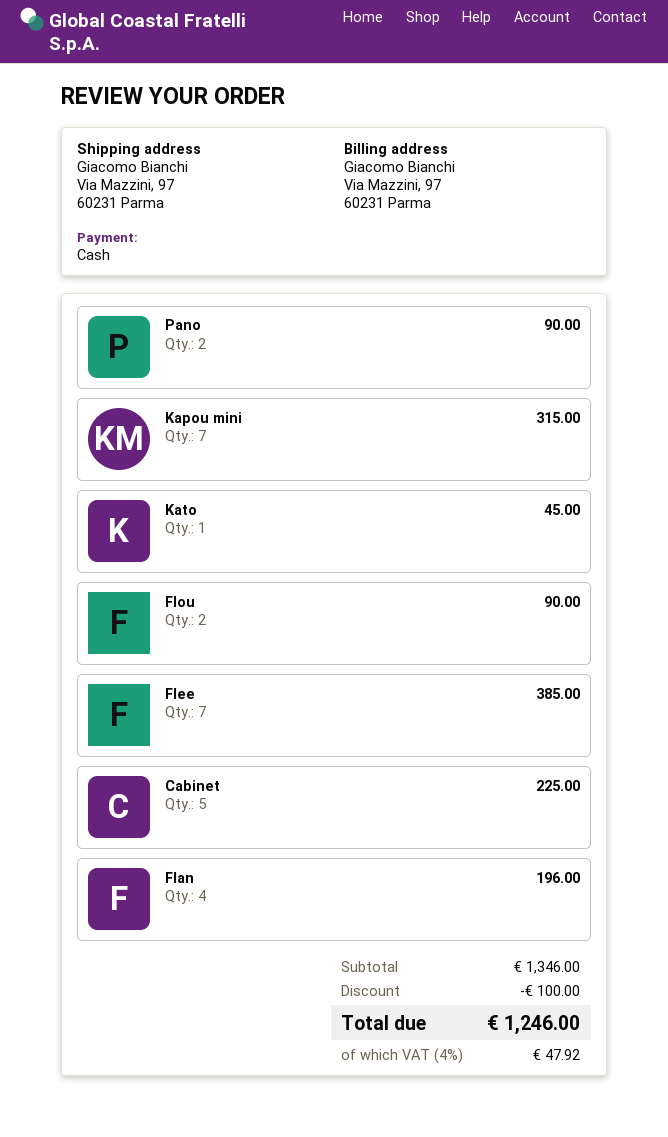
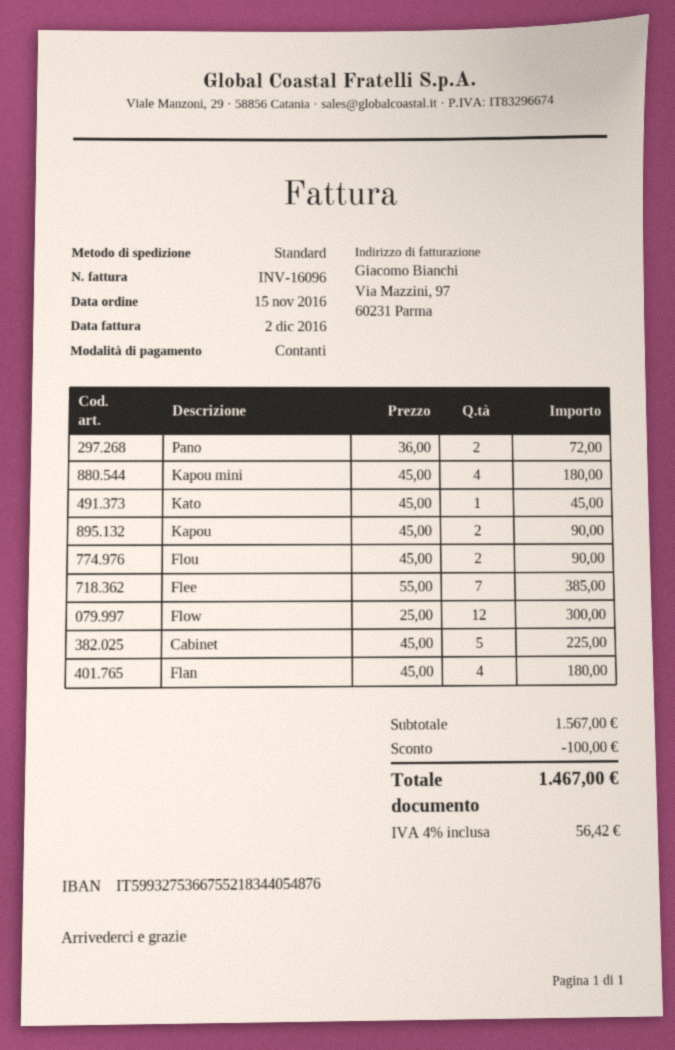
Pano: 2 for 90.00 -> 2 for 72.00
Kapou mini: 7 for 315.00 -> 4 for 180.00
Flan: 4 for 196.00 -> 4 for 180.00
Kapou: none -> 2 for 90.00
Flow: none -> 12 for 300.00
subtotal: 1346.00 -> 1567.00
tax: 4% = 47.92 -> 4% = 56.42
total: 1246.00 -> 1467.00

